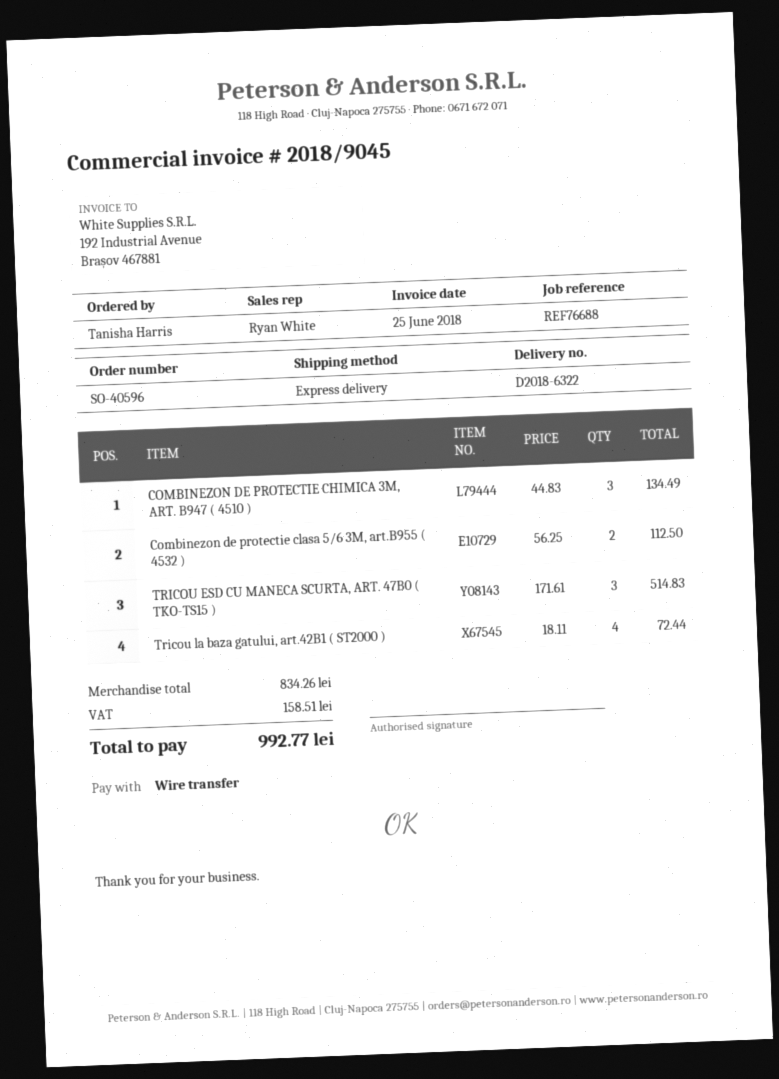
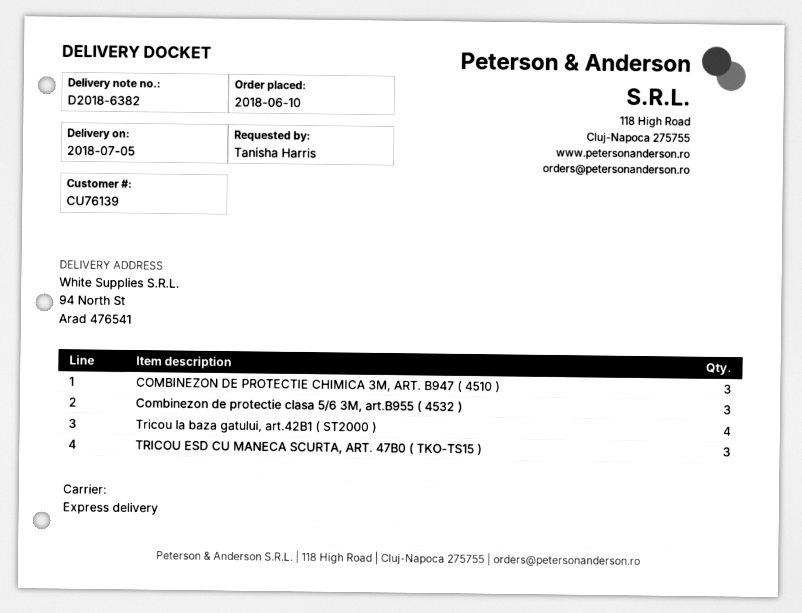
delivery note number: D2018-6322 -> D2018-6382
Combinezon de protectie clasa 5/6 3M, art.B955 ( 4532 ): 2 -> 3

